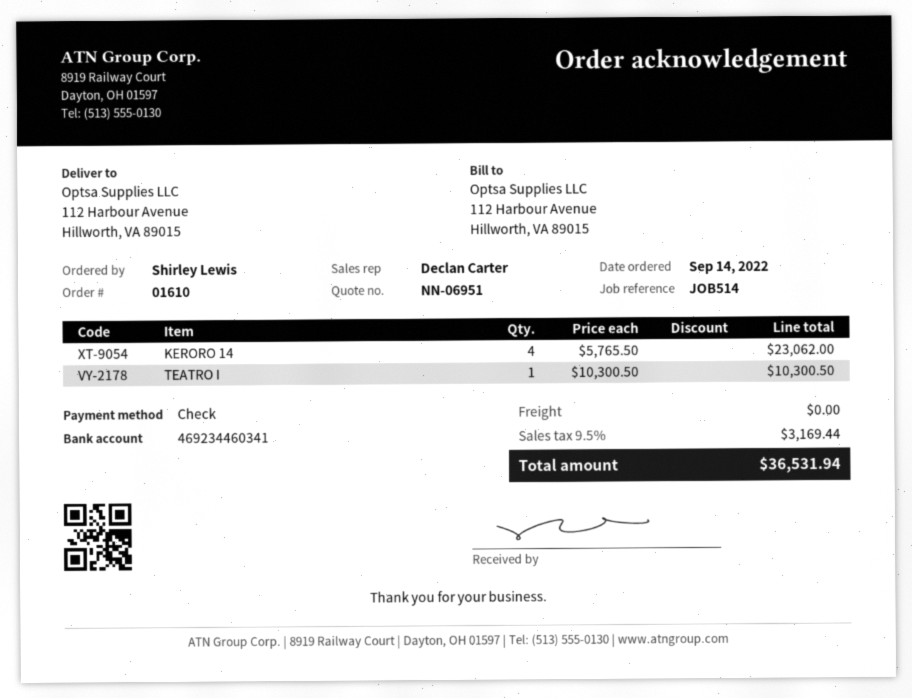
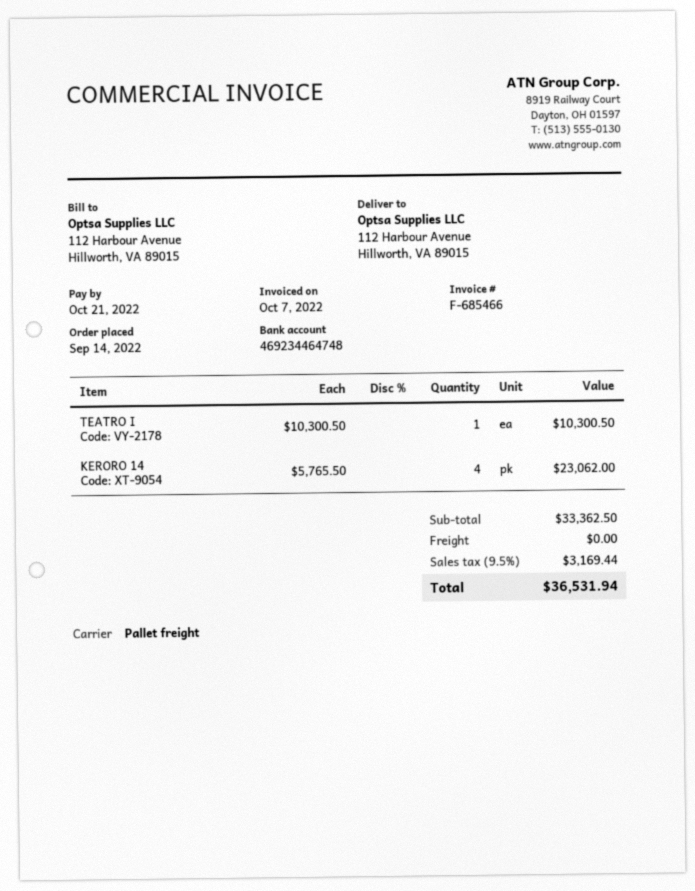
bank account: 469234460341 -> 469234464748

